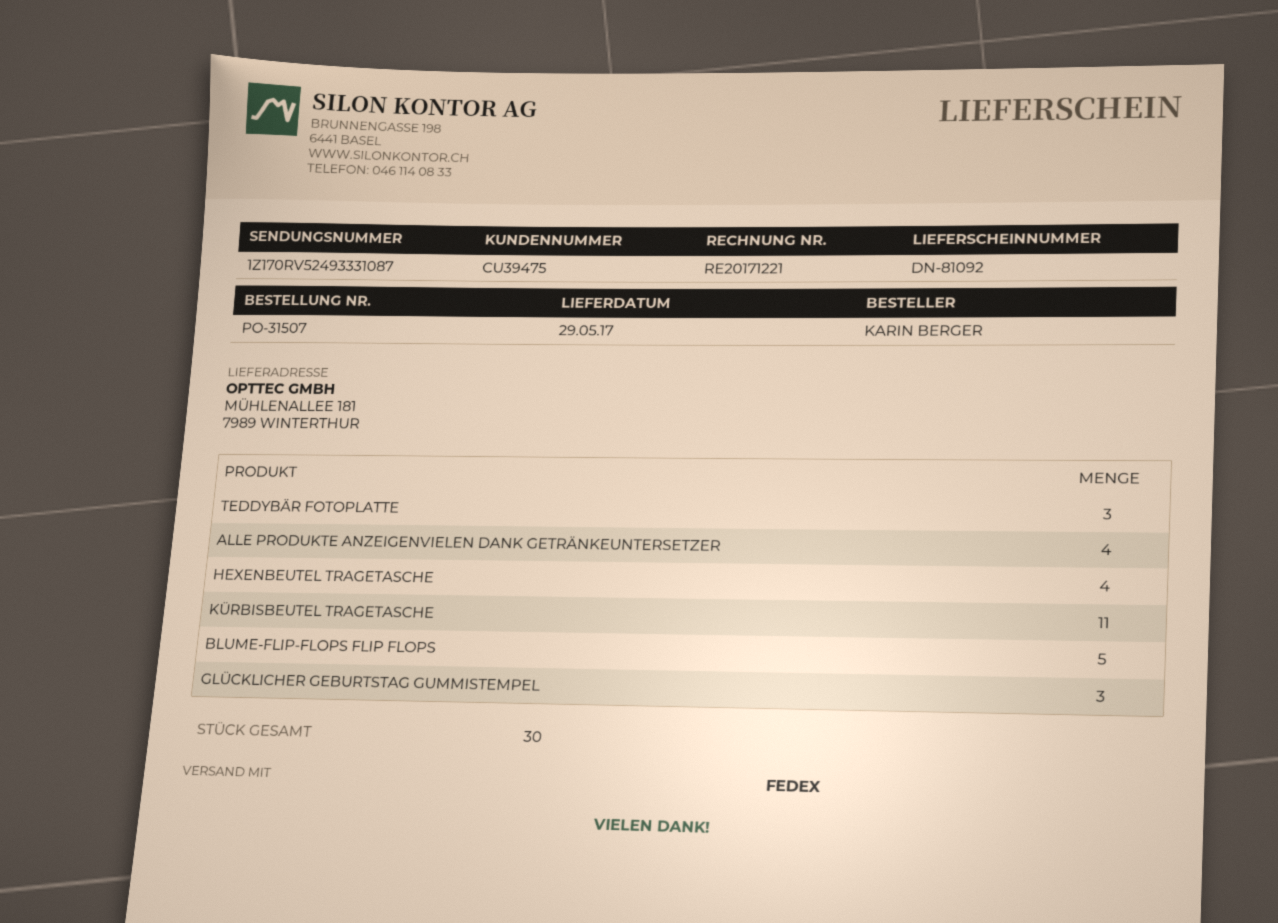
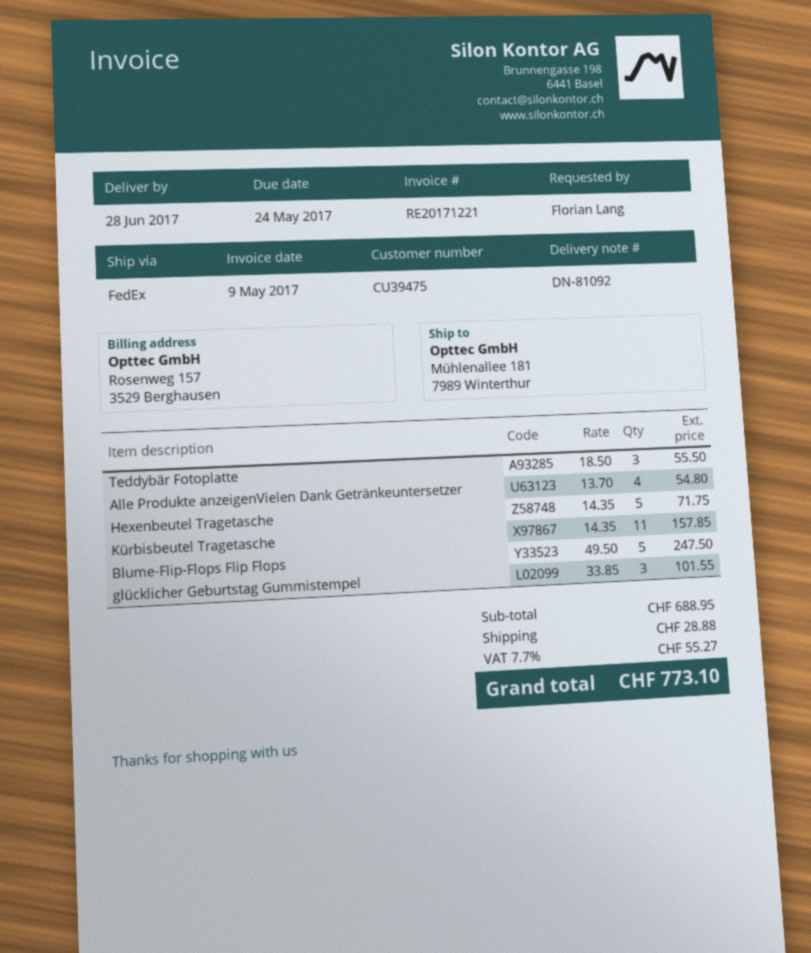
delivery date: 2017-05-29 -> 2017-06-28
ordered by: KARIN BERGER -> Florian Lang
HEXENBEUTEL TRAGETASCHE: 4 -> 5

